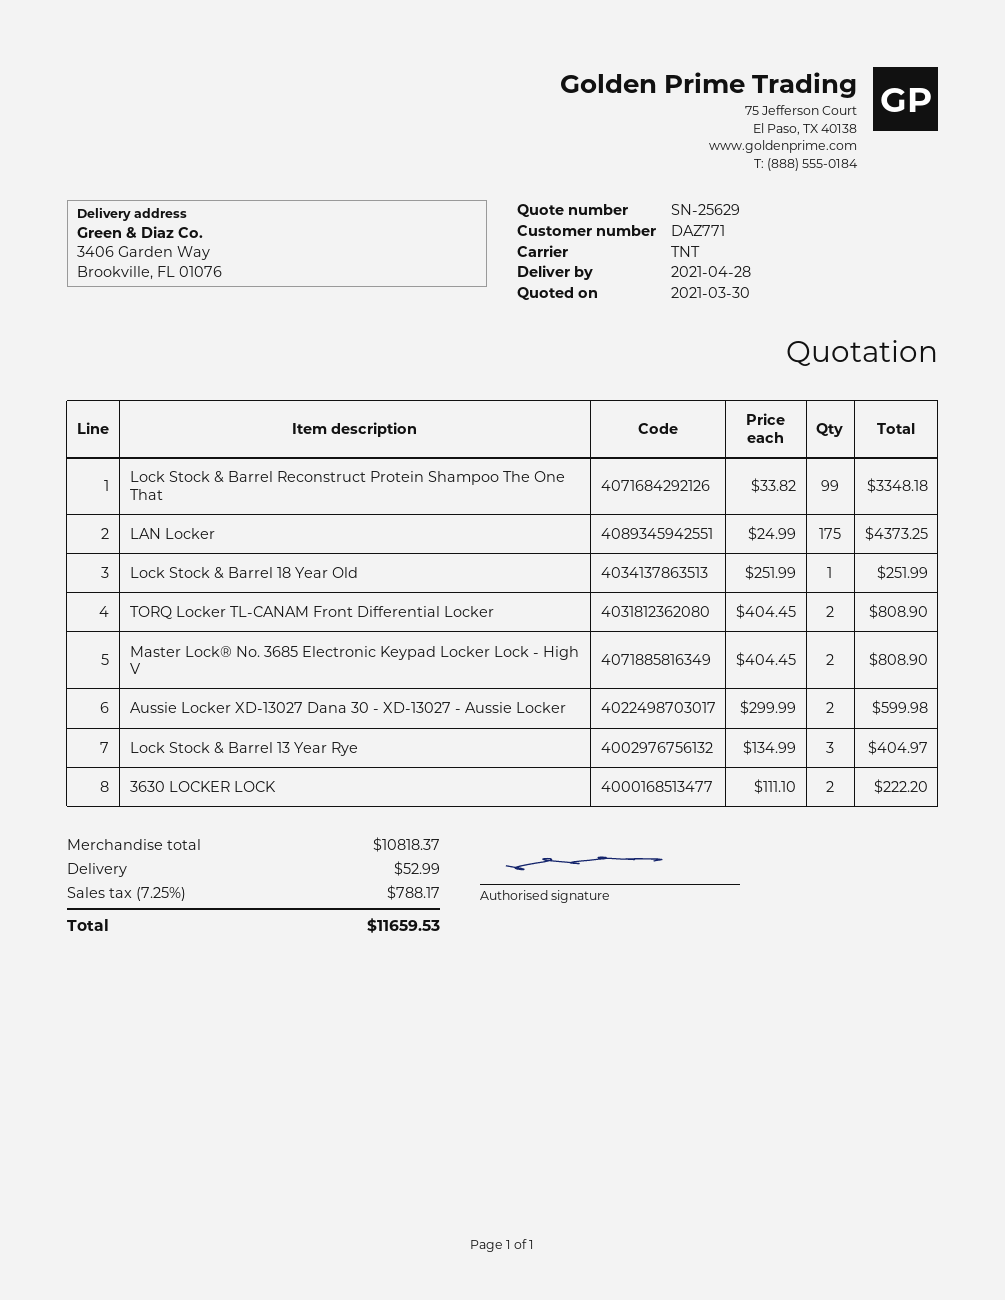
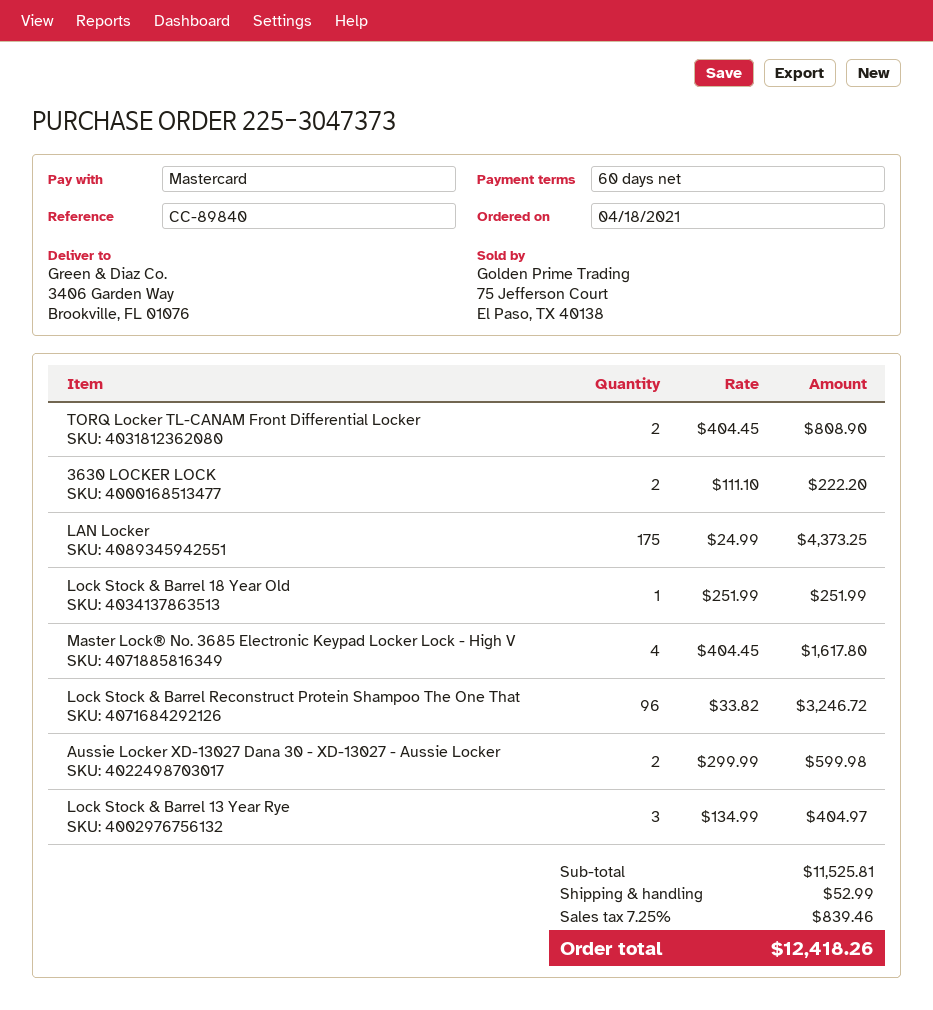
Lock Stock & Barrel Reconstruct Protein Shampoo The One That: 99 x 33.82 = 3348.18 -> 96 x 33.82 = 3246.72
Master Lock® No. 3685 Electronic Keypad Locker Lock - High V: 2 x 404.45 = 808.90 -> 4 x 404.45 = 1617.80
subtotal: 10818.37 -> 11525.81
tax: 7.25% = 788.17 -> 7.25% = 839.46
total: 11659.53 -> 12418.26

